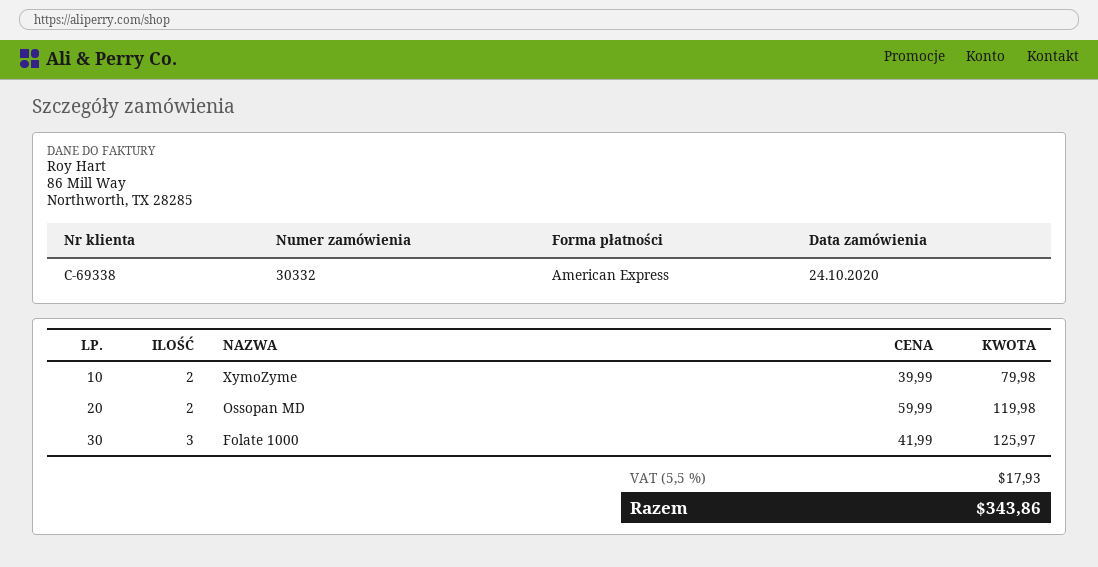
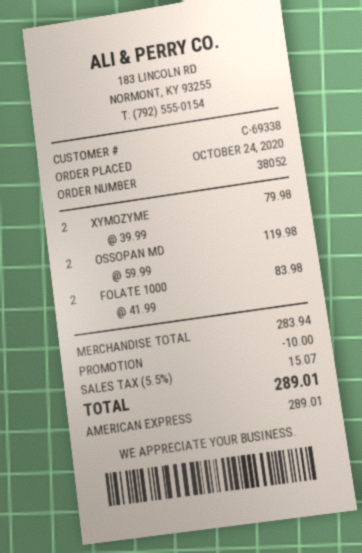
order number: 30332 -> 38052
Folate 1000: 3 x 41.99 = 125.97 -> 2 x 41.99 = 83.98
discount: none -> 10.00
tax: 5.5% = 17.93 -> 5.5% = 15.07
total: 343.86 -> 289.01

